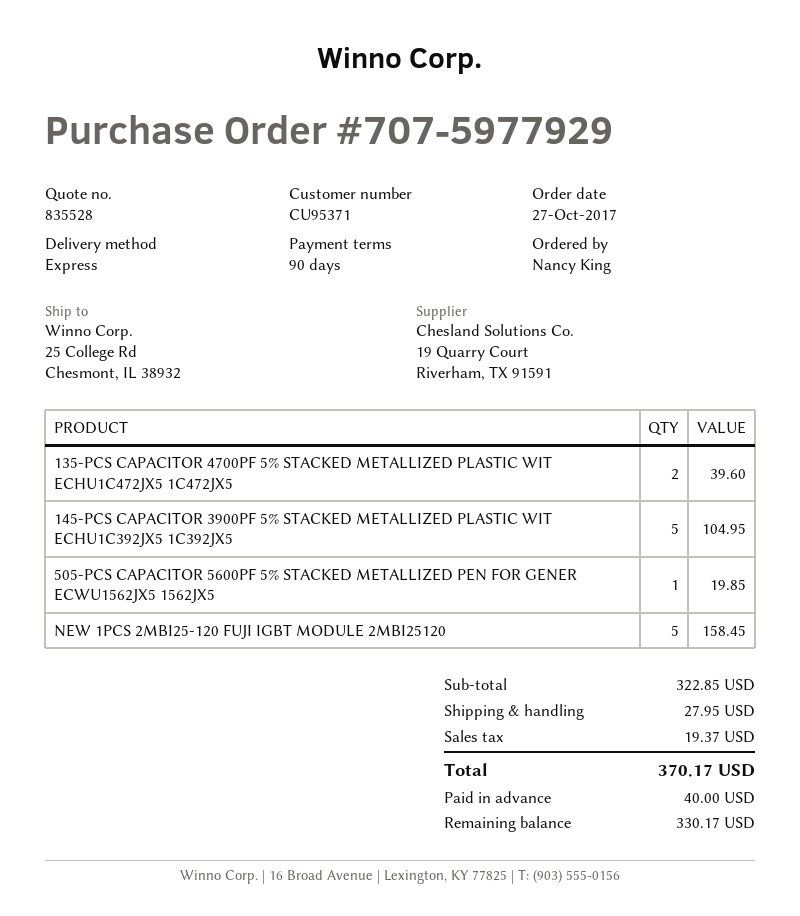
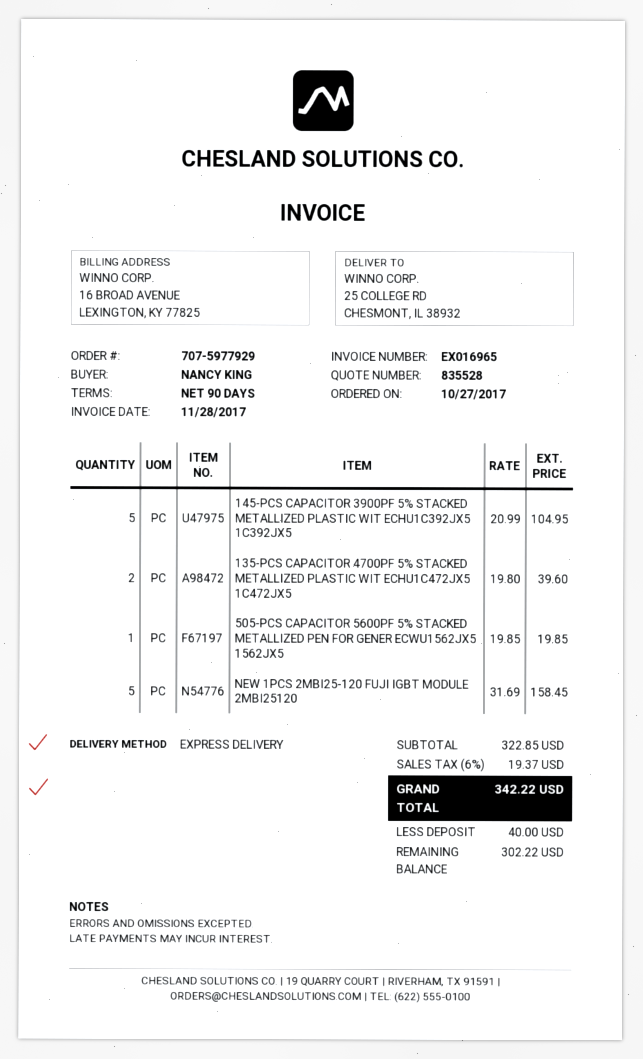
shipping: 27.95 -> none
total: 370.17 -> 342.22
balance: 330.17 -> 302.22

